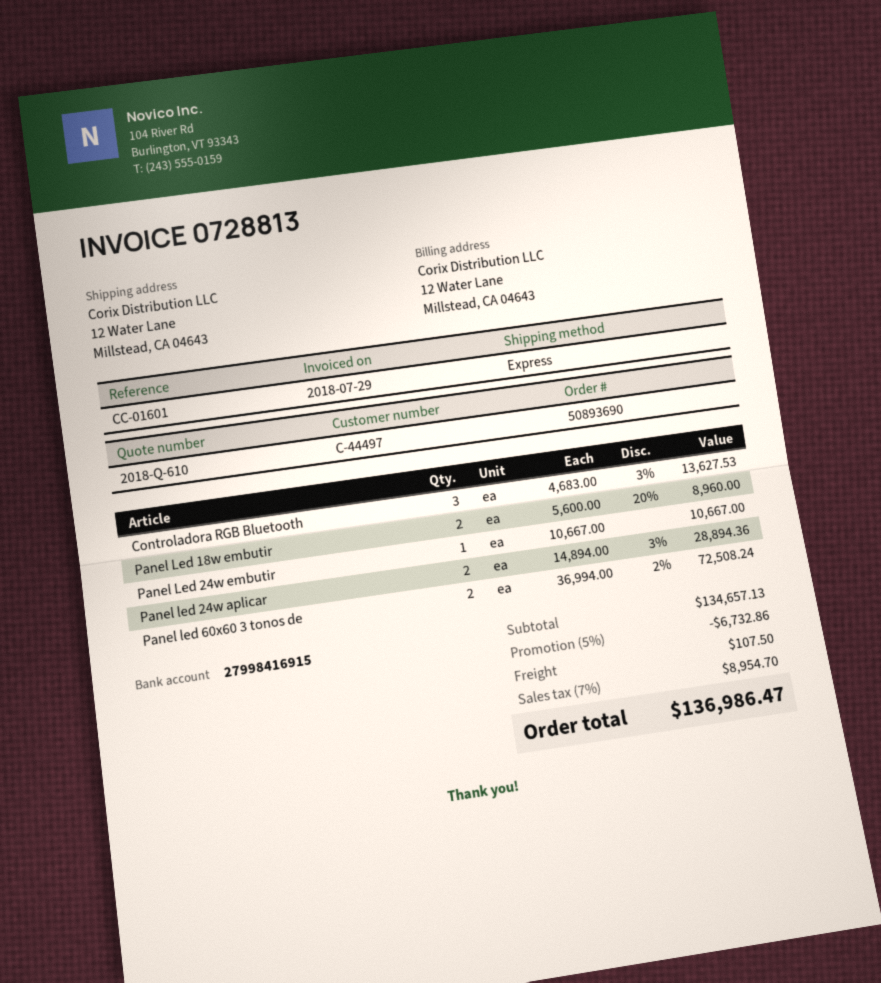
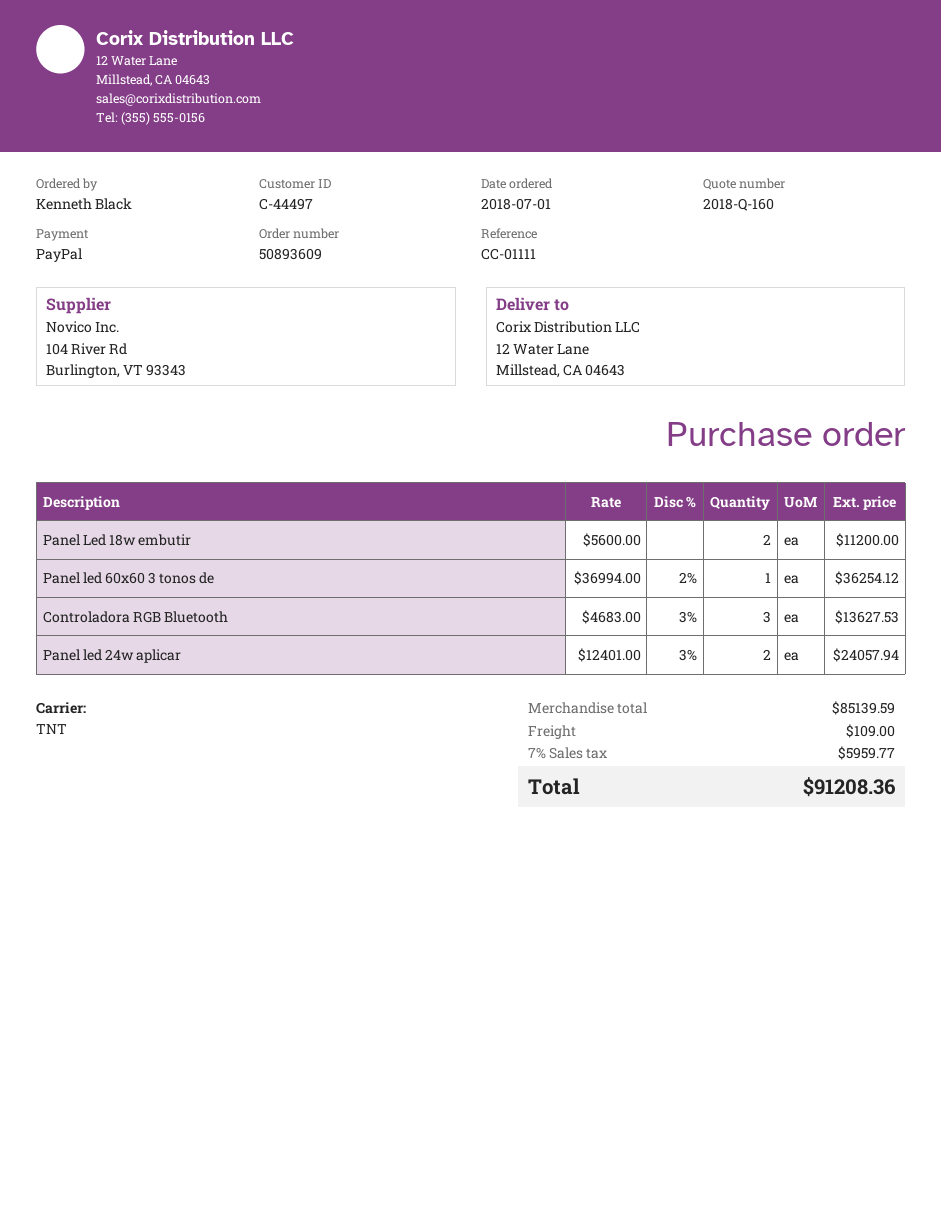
quote number: 2018-Q-610 -> 2018-Q-160
order number: 50893690 -> 50893609
reference: CC-01601 -> CC-01111
shipping method: express -> TNT
Panel Led 18w embutir: 2 x 5600.00 - 20% = 8960.00 -> 2 x 5600.00 = 11200.00
Panel Led 24w embutir: 1 x 10667.00 = 10667.00 -> none
Panel led 24w aplicar: 2 x 14894.00 - 3% = 28894.36 -> 2 x 12401.00 - 3% = 24057.94
Panel led 60x60 3 tonos de: 2 x 36994.00 - 2% = 72508.24 -> 1 x 36994.00 - 2% = 36254.12
subtotal: 134657.13 -> 85139.59
discount: 5% = 6732.86 -> none
shipping: 107.50 -> 109.00
tax: 7% = 8954.70 -> 7% = 5959.77
total: 136986.47 -> 91208.36

